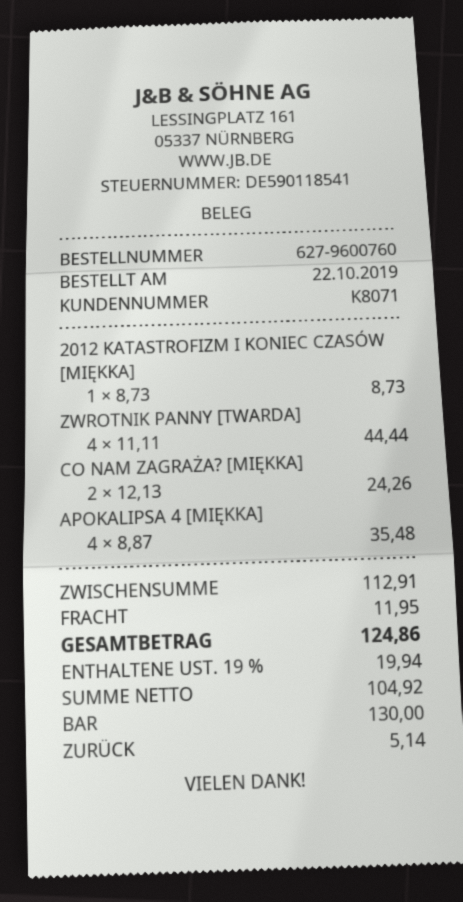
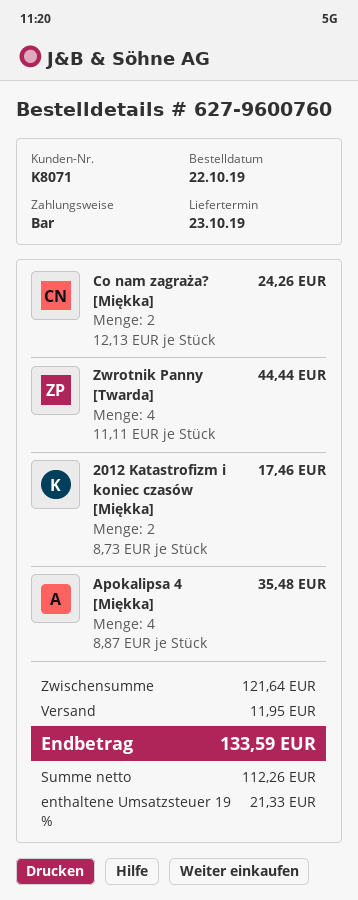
2012 KATASTROFIZM I KONIEC CZASÓW [MIĘKKA]: 1 x 8.73 = 8.73 -> 2 x 8.73 = 17.46
subtotal: 112.91 -> 121.64
net: 104.92 -> 112.26
tax: 19% = 19.94 -> 19% = 21.33
total: 124.86 -> 133.59

